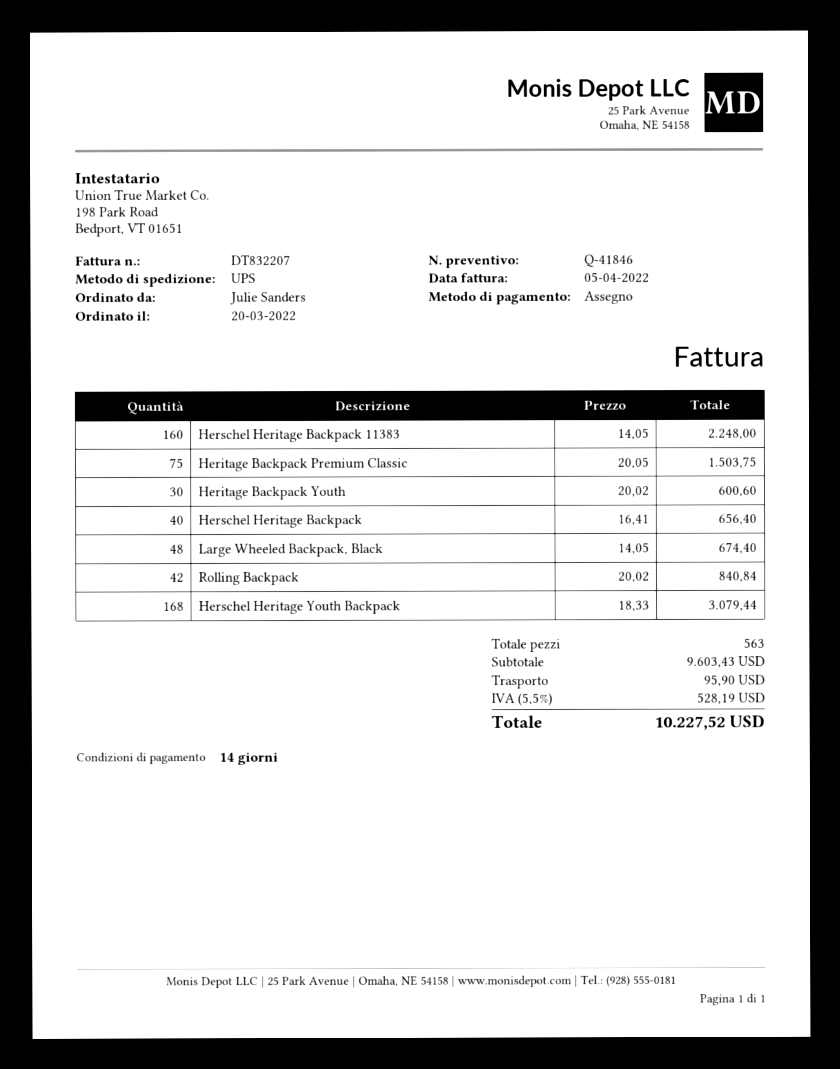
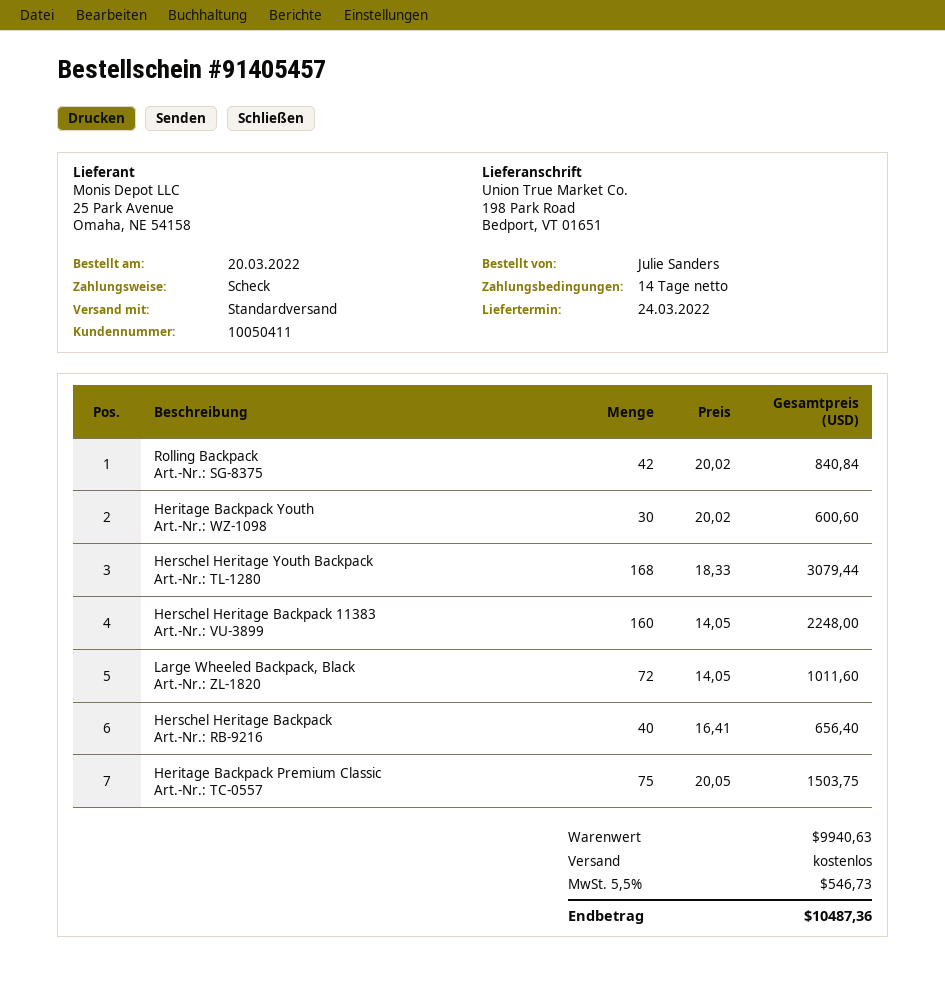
shipping method: UPS -> standard
Large Wheeled Backpack, Black: 48 x 14.05 = 674.40 -> 72 x 14.05 = 1011.60
subtotal: 9603.43 -> 9940.63
shipping: 95.90 -> 0.00
tax: 5.5% = 528.19 -> 5.5% = 546.73
total: 10227.52 -> 10487.36

